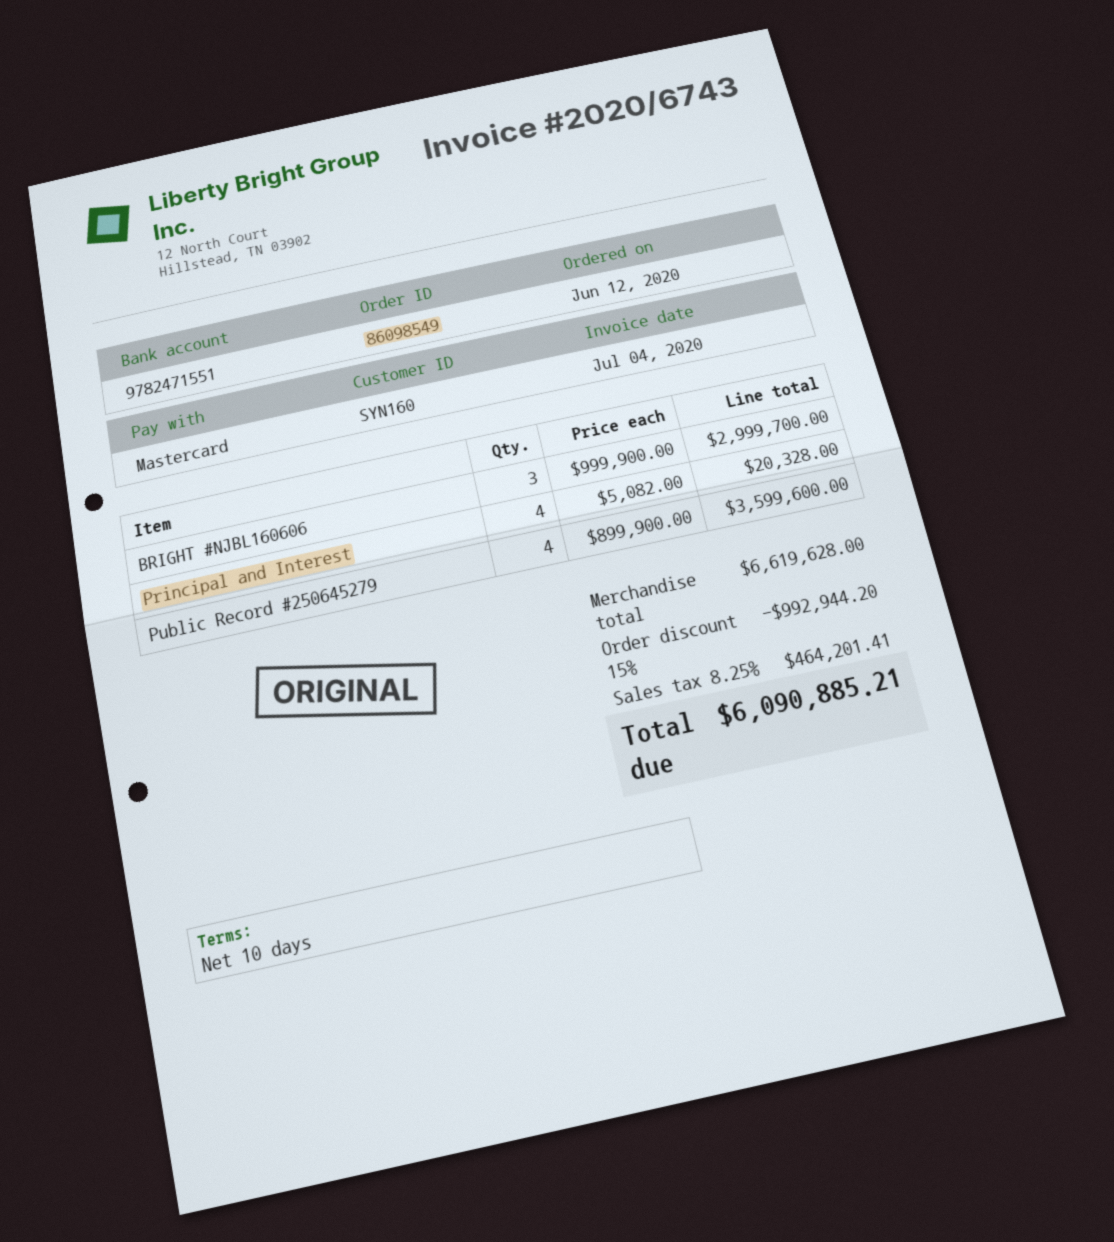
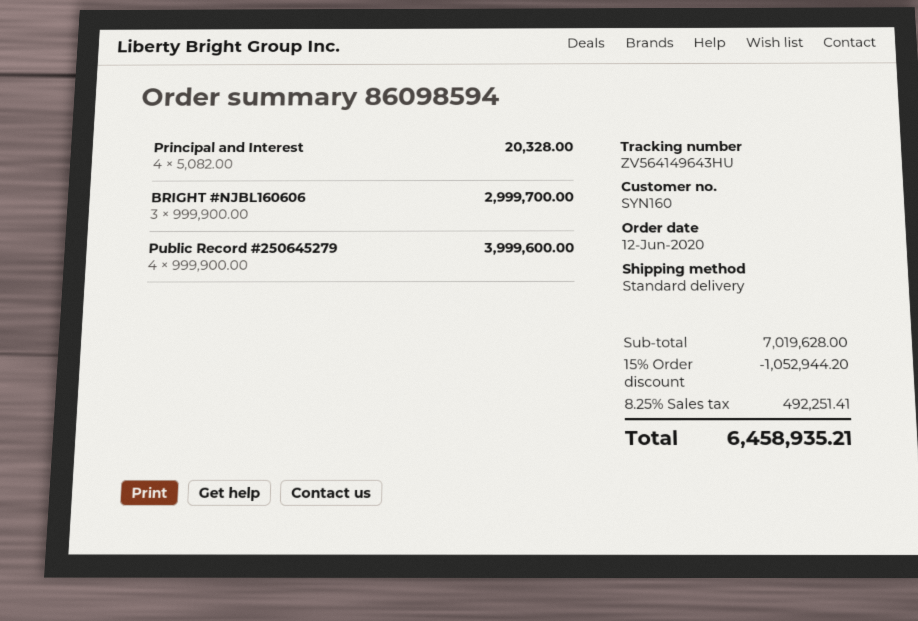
order number: 86098549 -> 86098594
Public Record #250645279: 4 x 899900.00 = 3599600.00 -> 4 x 999900.00 = 3999600.00
subtotal: 6619628.00 -> 7019628.00
discount: 15% = 992944.20 -> 15% = 1052944.20
tax: 8.25% = 464201.41 -> 8.25% = 492251.41
total: 6090885.21 -> 6458935.21

